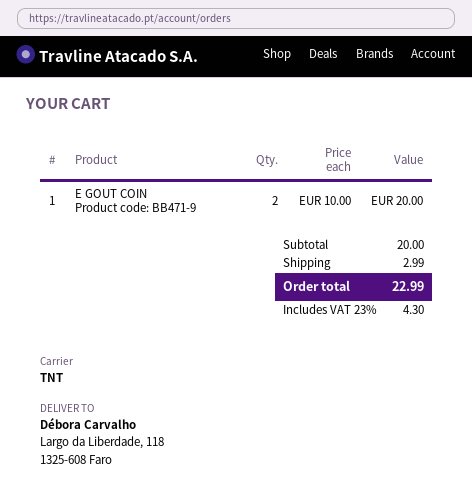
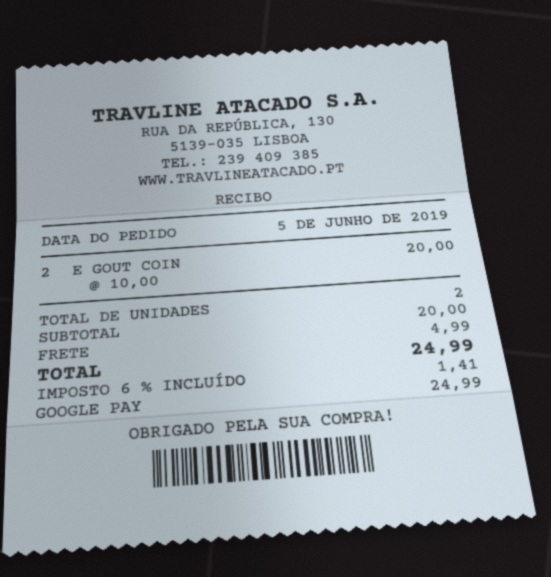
shipping: 2.99 -> 4.99
tax: 23% = 4.30 -> 6% = 1.41
total: 22.99 -> 24.99

